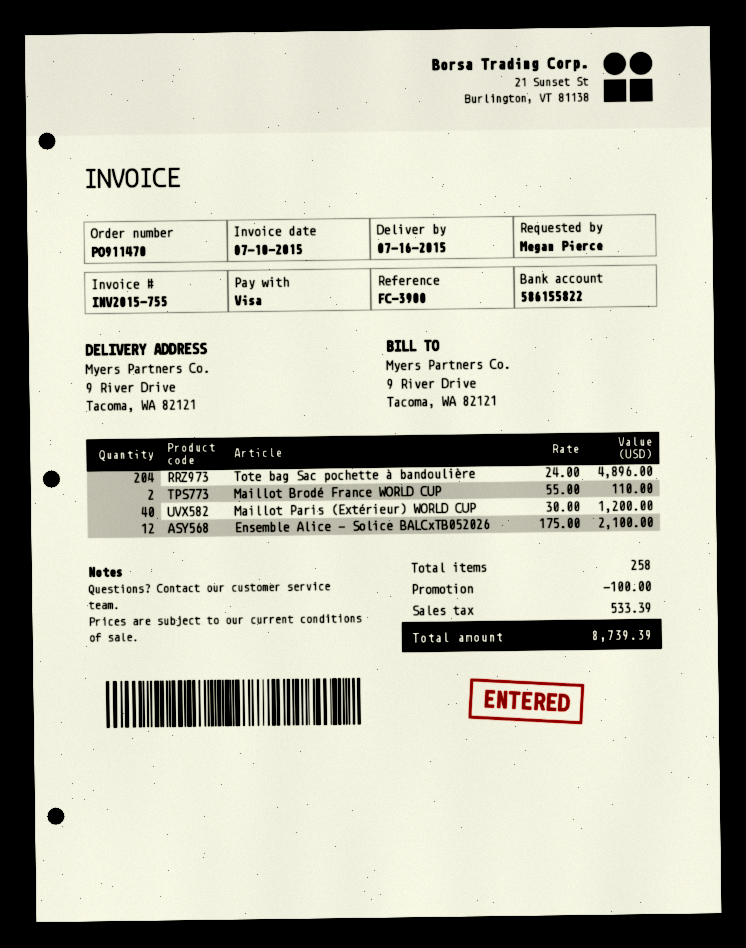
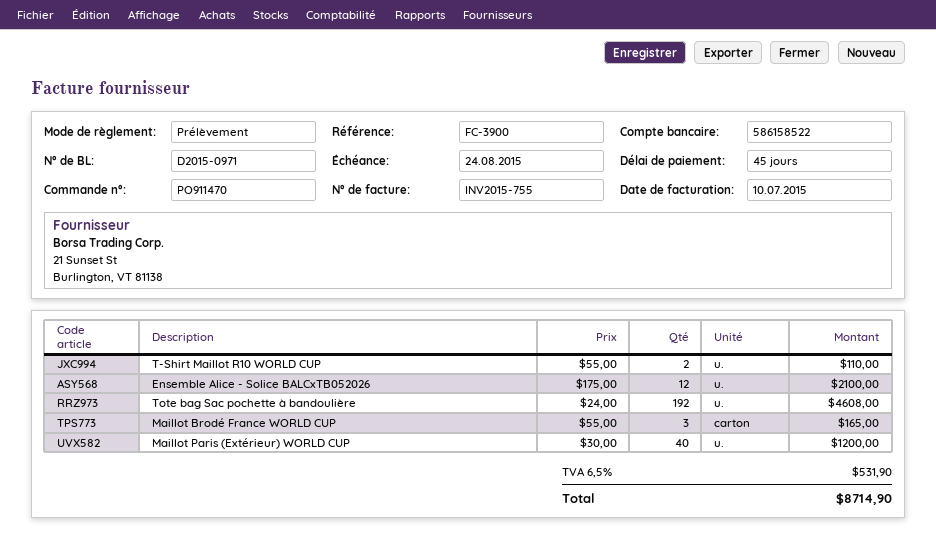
payment method: Visa -> direct debit
bank account: 586155822 -> 586158522
Tote bag Sac pochette à bandoulière: 204 x 24.00 = 4896.00 -> 192 x 24.00 = 4608.00
Maillot Brodé France WORLD CUP: 2 x 55.00 = 110.00 -> 3 x 55.00 = 165.00
T-Shirt Maillot R10 WORLD CUP: none -> 2 x 55.00 = 110.00
discount: 100.00 -> none
tax: 533.39 -> 531.90
total: 8739.39 -> 8714.90

